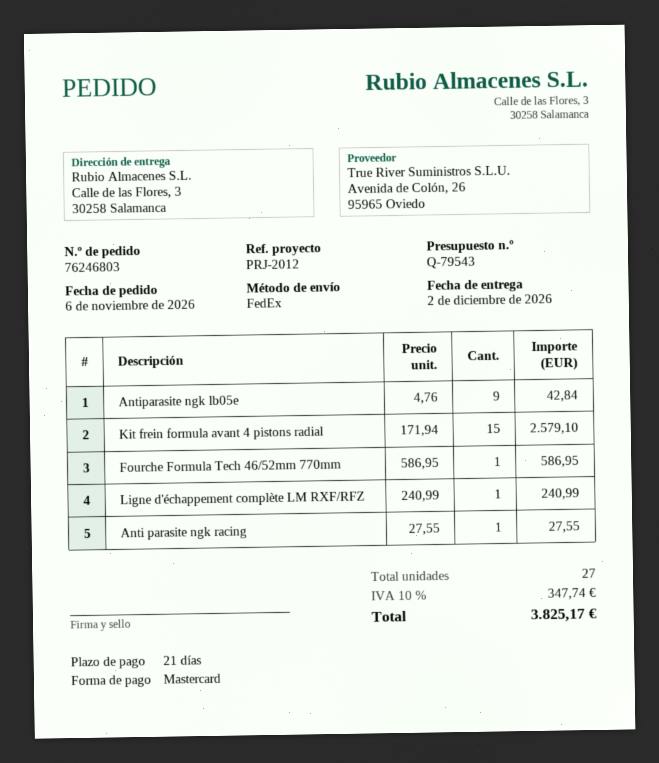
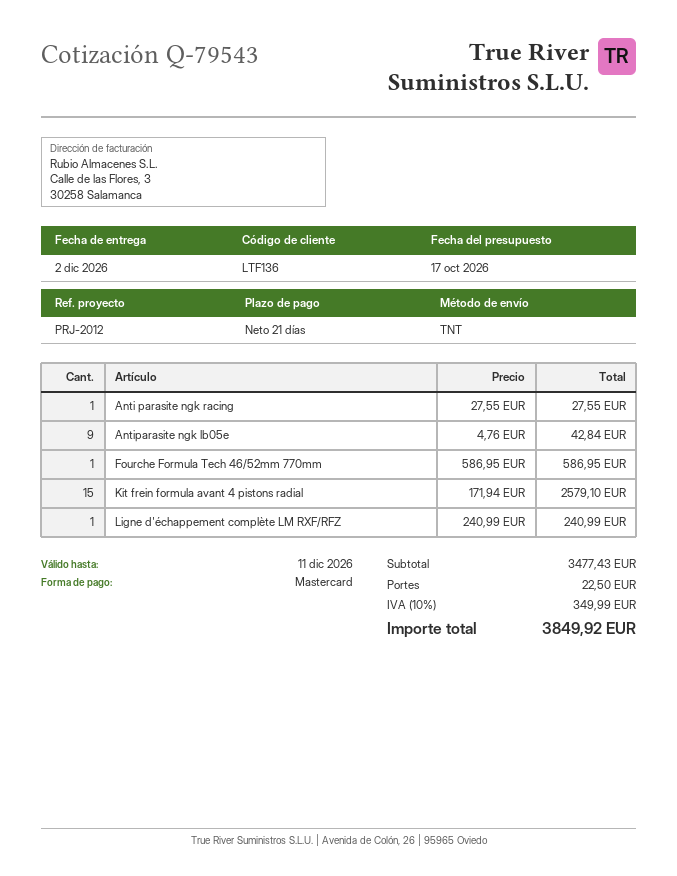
shipping method: FedEx -> TNT
shipping: none -> 22.50
tax: 10% = 347.74 -> 10% = 349.99
total: 3825.17 -> 3849.92

